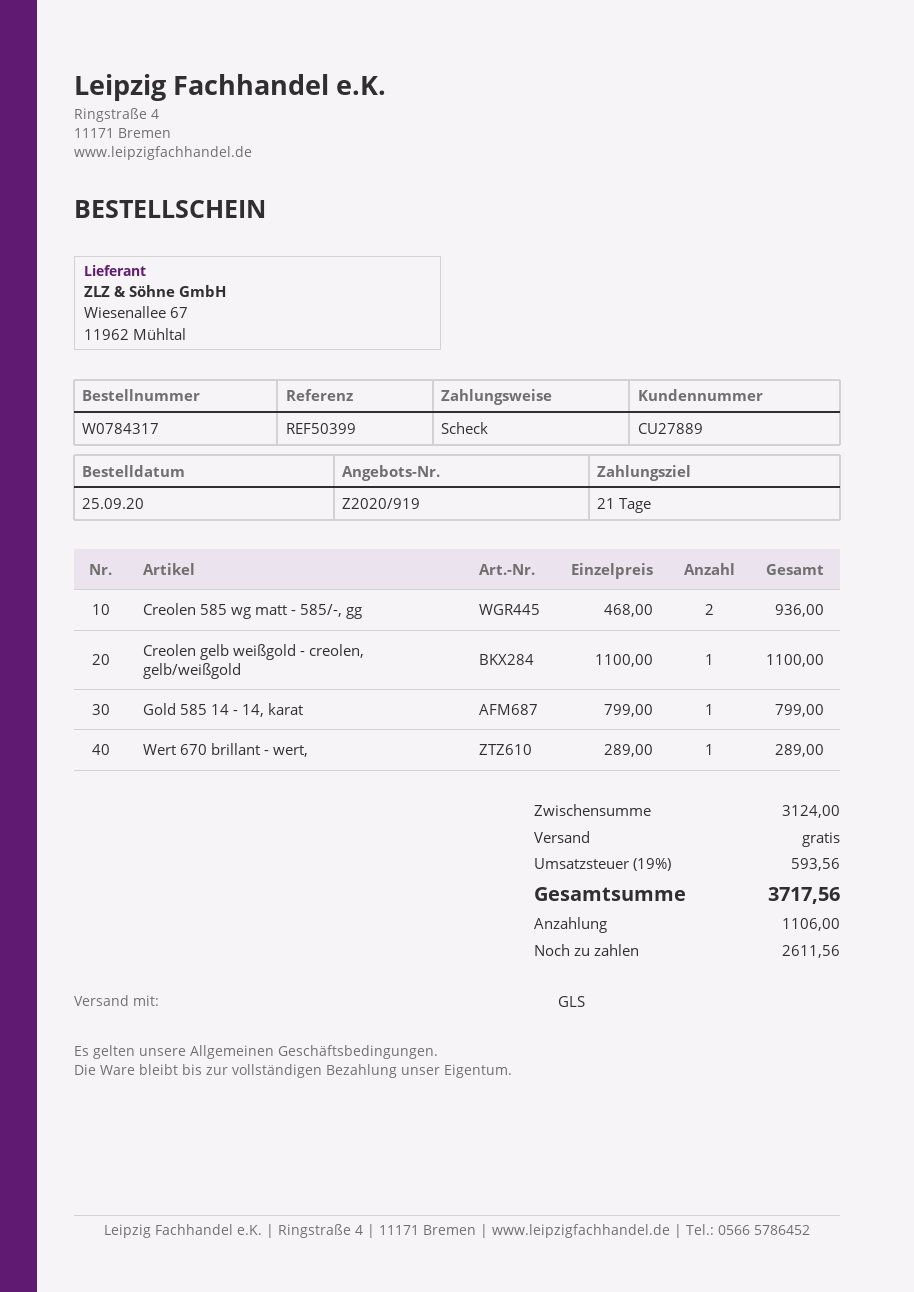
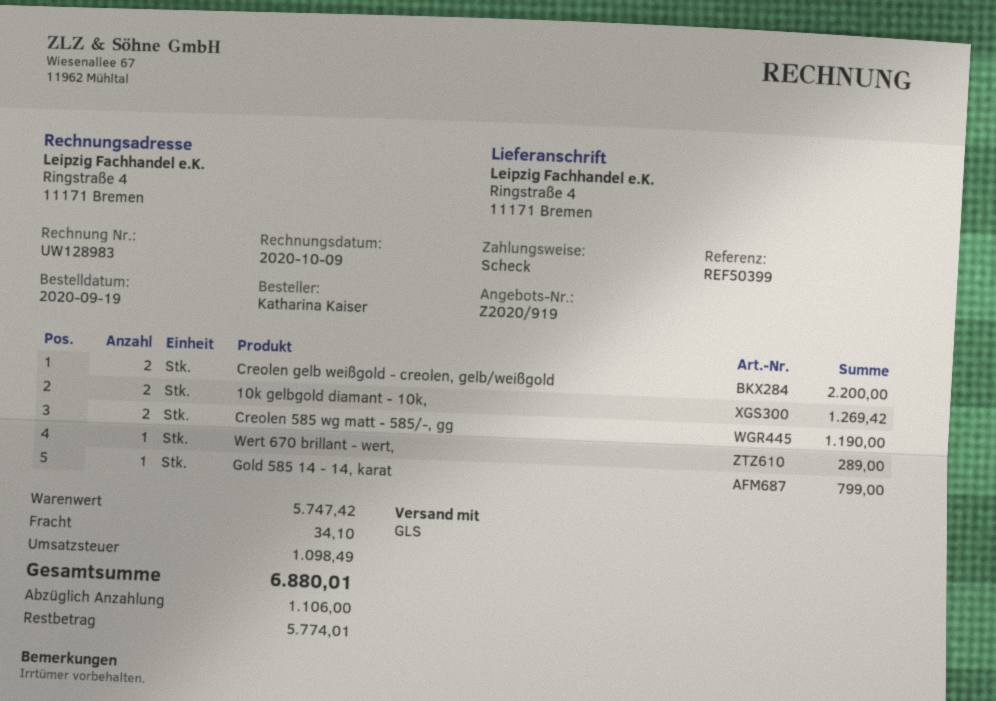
order date: 2020-09-25 -> 2020-09-19
Creolen 585 wg matt - 585/-, gg: 2 for 936.00 -> 2 for 1190.00
Creolen gelb weißgold - creolen, gelb/weißgold: 1 for 1100.00 -> 2 for 2200.00
10k gelbgold diamant - 10k,: none -> 2 for 1269.42
subtotal: 3124.00 -> 5747.42
shipping: 0.00 -> 34.10
tax: 593.56 -> 1098.49
total: 3717.56 -> 6880.01
balance: 2611.56 -> 5774.01

